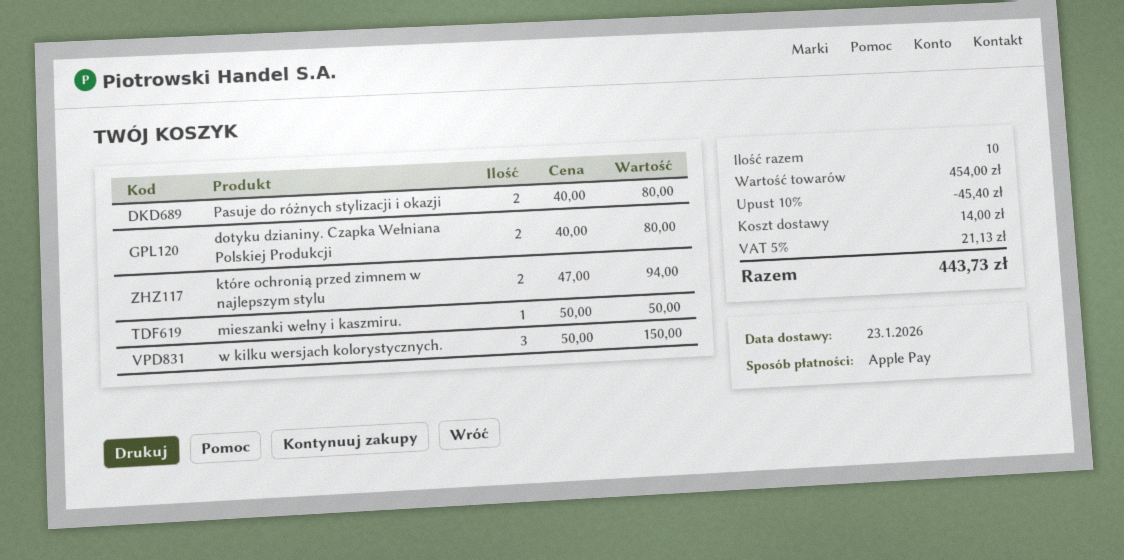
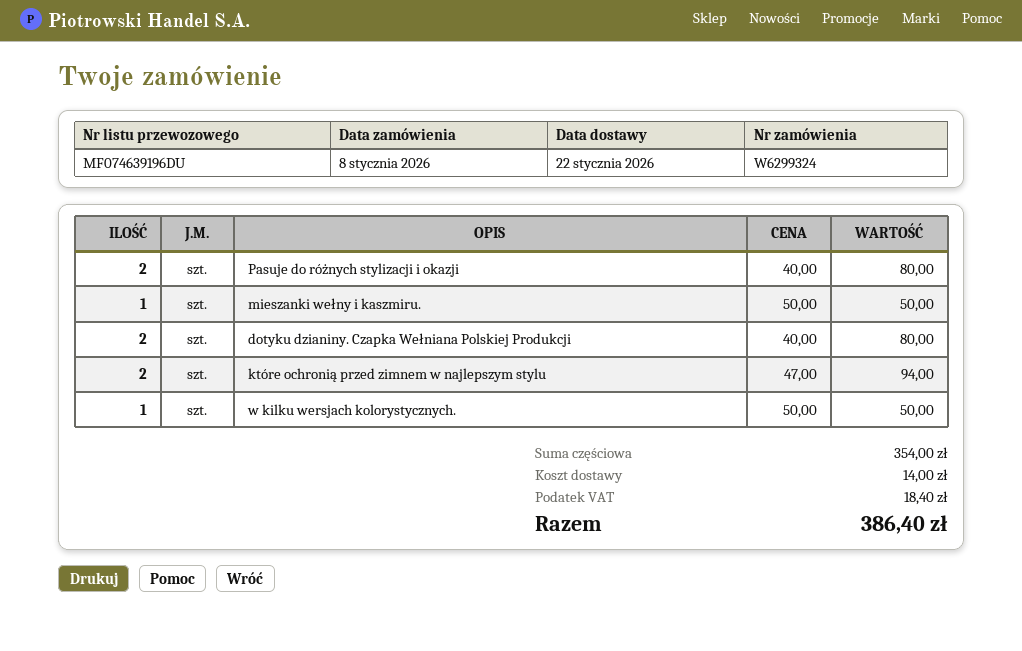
delivery date: 2026-01-23 -> 2026-01-22
w kilku wersjach kolorystycznych.: 3 x 50.00 = 150.00 -> 1 x 50.00 = 50.00
subtotal: 454.00 -> 354.00
discount: 10% = 45.40 -> none
tax: 21.13 -> 18.40
total: 443.73 -> 386.40

